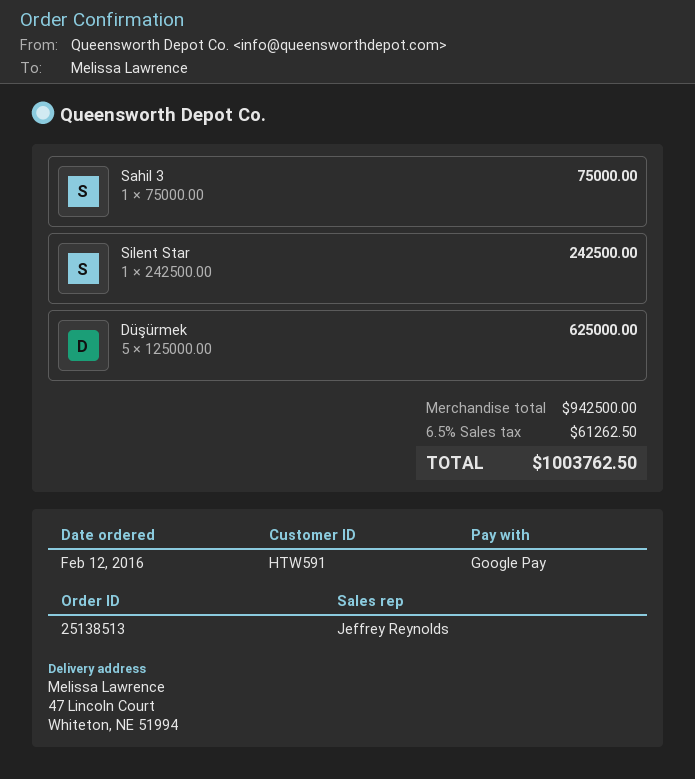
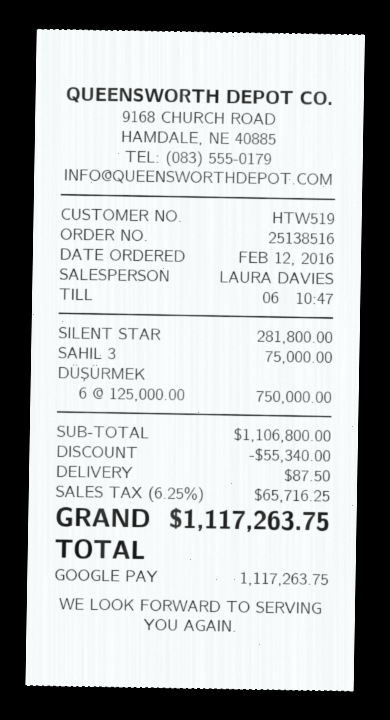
order number: 25138513 -> 25138516
customer number: HTW591 -> HTW519
sales rep: Jeffrey Reynolds -> LAURA DAVIES
Silent Star: 1 x 242500.00 = 242500.00 -> 1 x 281800.00 = 281800.00
Düşürmek: 5 x 125000.00 = 625000.00 -> 6 x 125000.00 = 750000.00
subtotal: 942500.00 -> 1106800.00
discount: none -> 55340.00
shipping: none -> 87.50
tax: 6.5% = 61262.50 -> 6.25% = 65716.25
total: 1003762.50 -> 1117263.75

